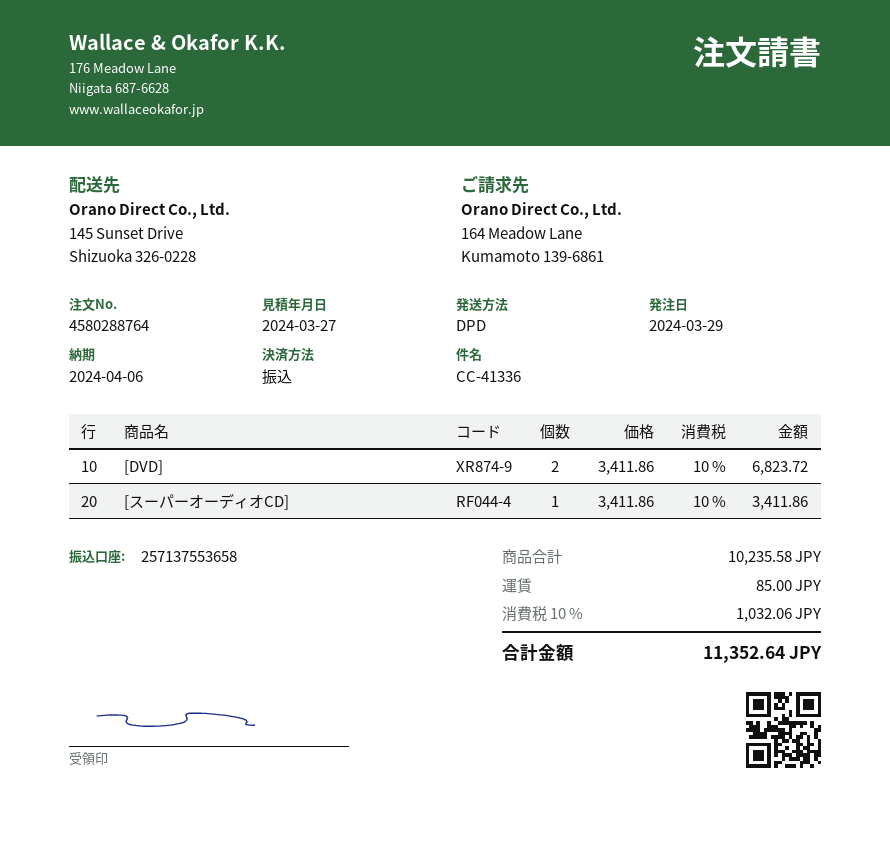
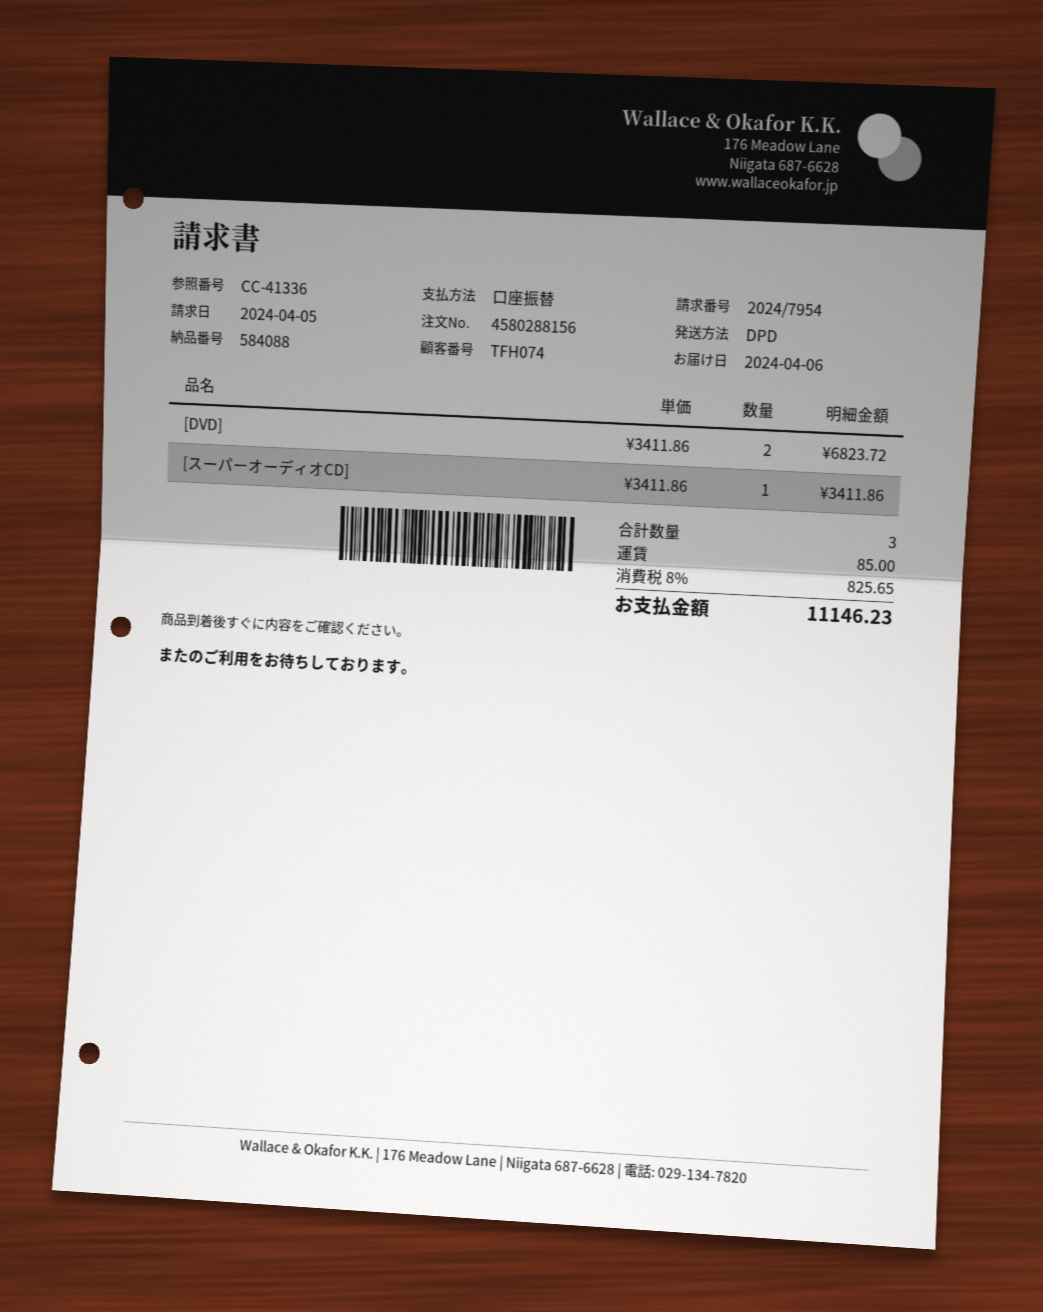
order number: 4580288764 -> 4580288156
payment method: bank transfer -> direct debit
tax: 10% = 1032.06 -> 8% = 825.65
total: 11352.64 -> 11146.23

